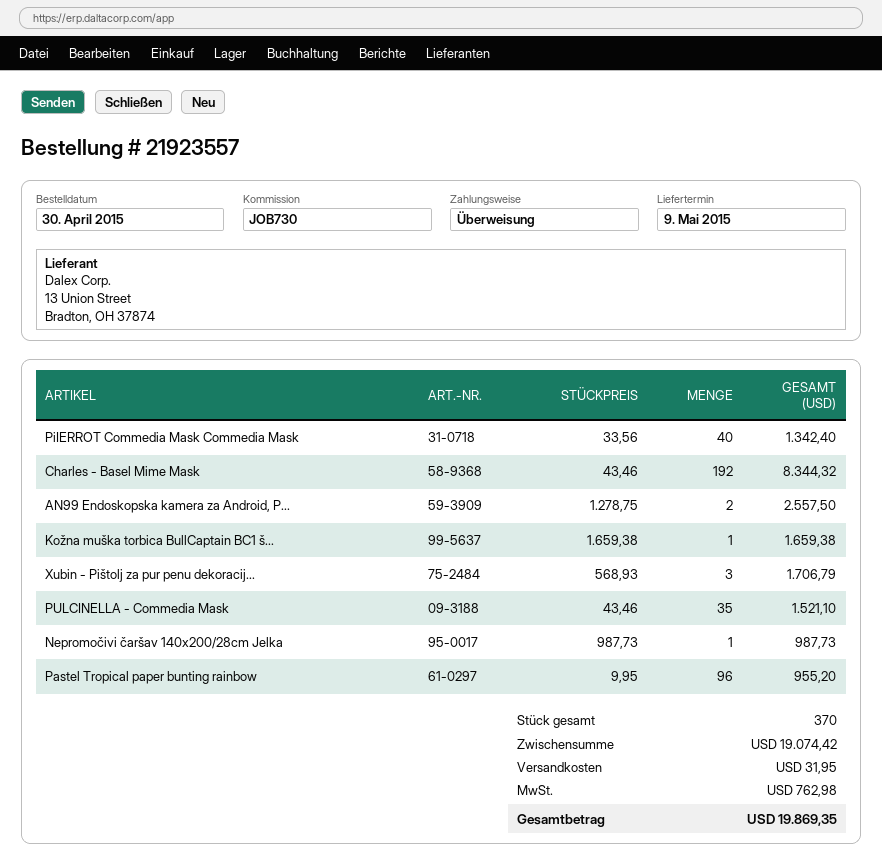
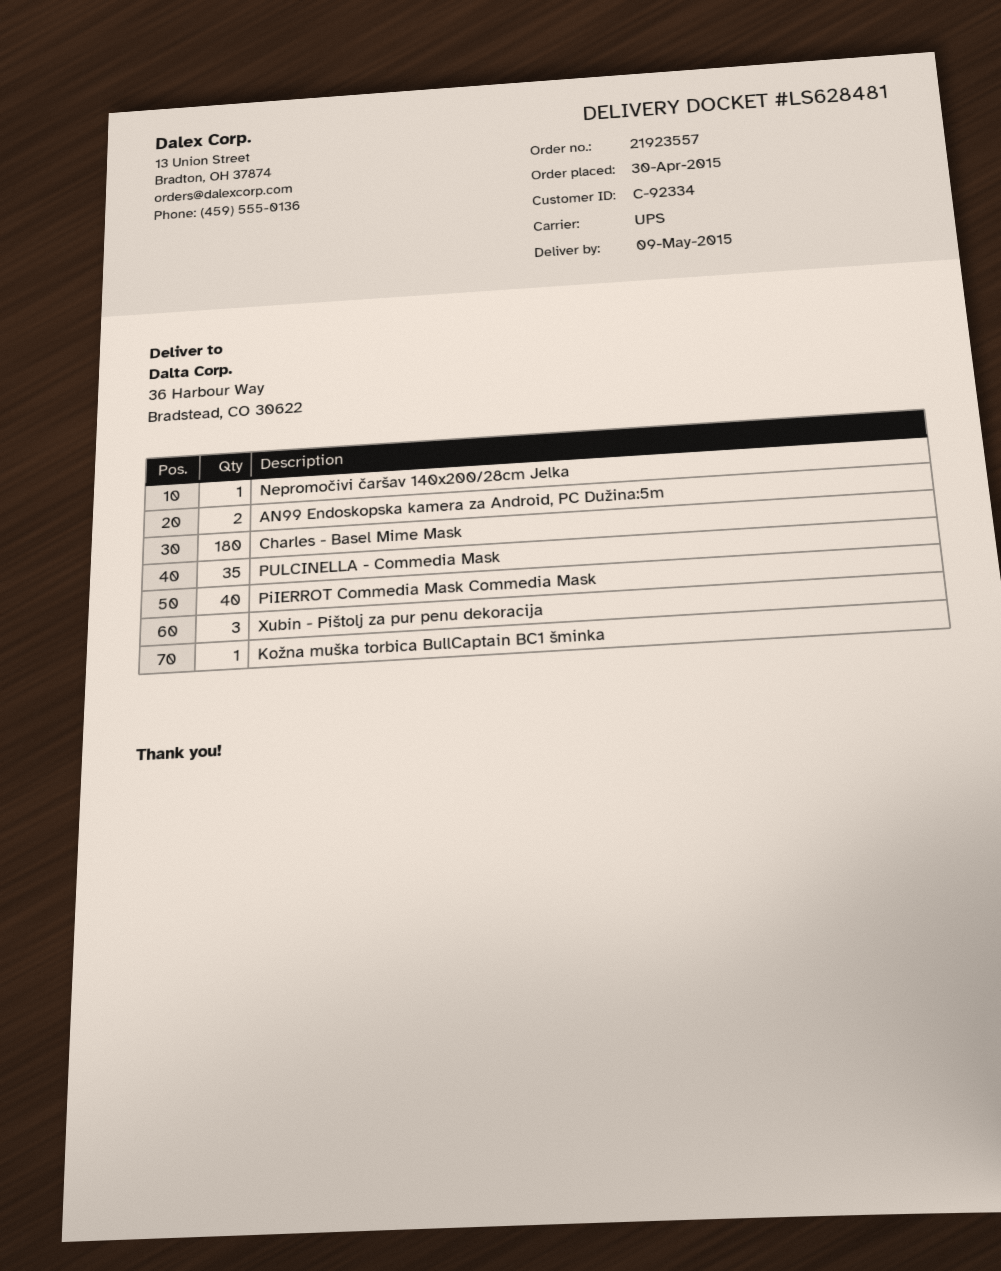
Charles - Basel Mime Mask: 192 -> 180
Pastel Tropical paper bunting rainbow: 96 -> none

